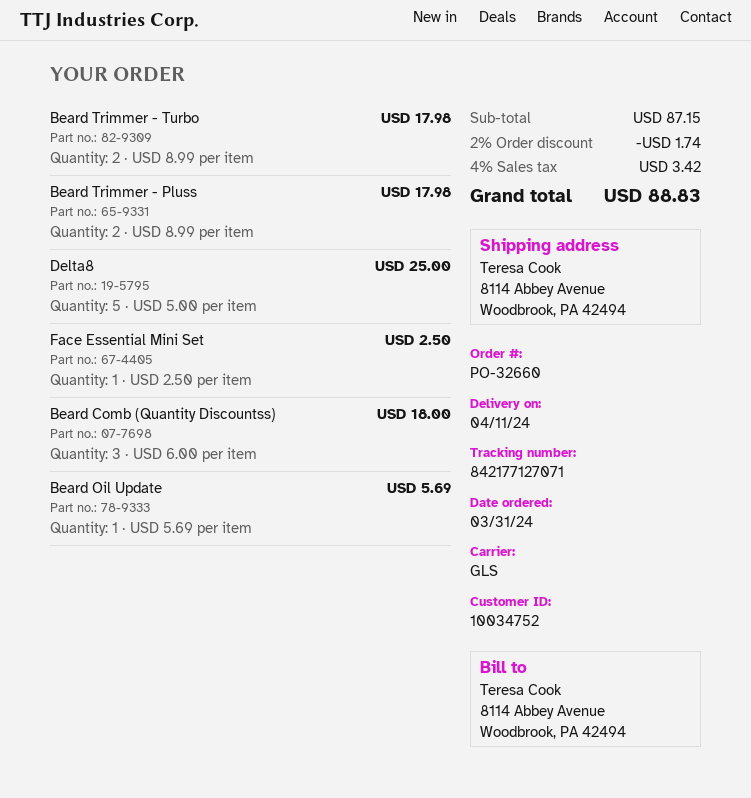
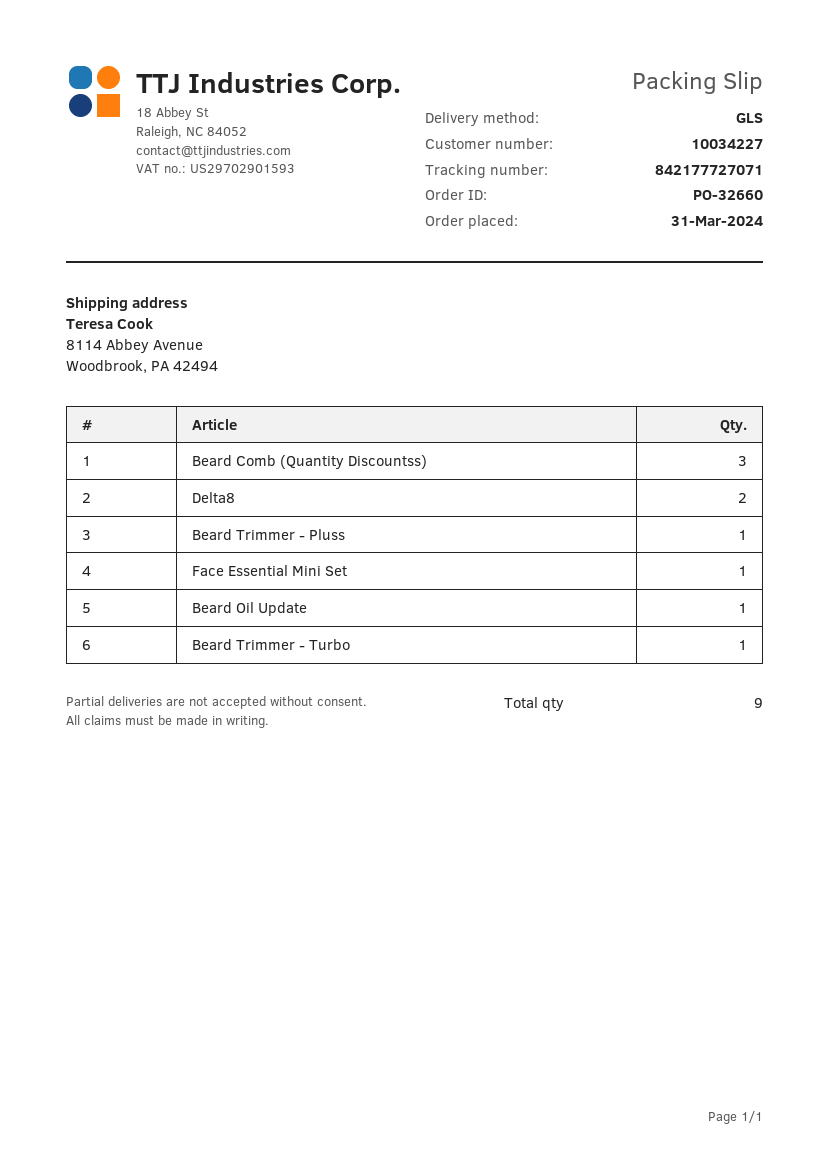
customer number: 10034752 -> 10034227
tracking number: 842177127071 -> 842177727071
Beard Trimmer - Turbo: 2 -> 1
Beard Trimmer - Pluss: 2 -> 1
Delta8: 5 -> 2

